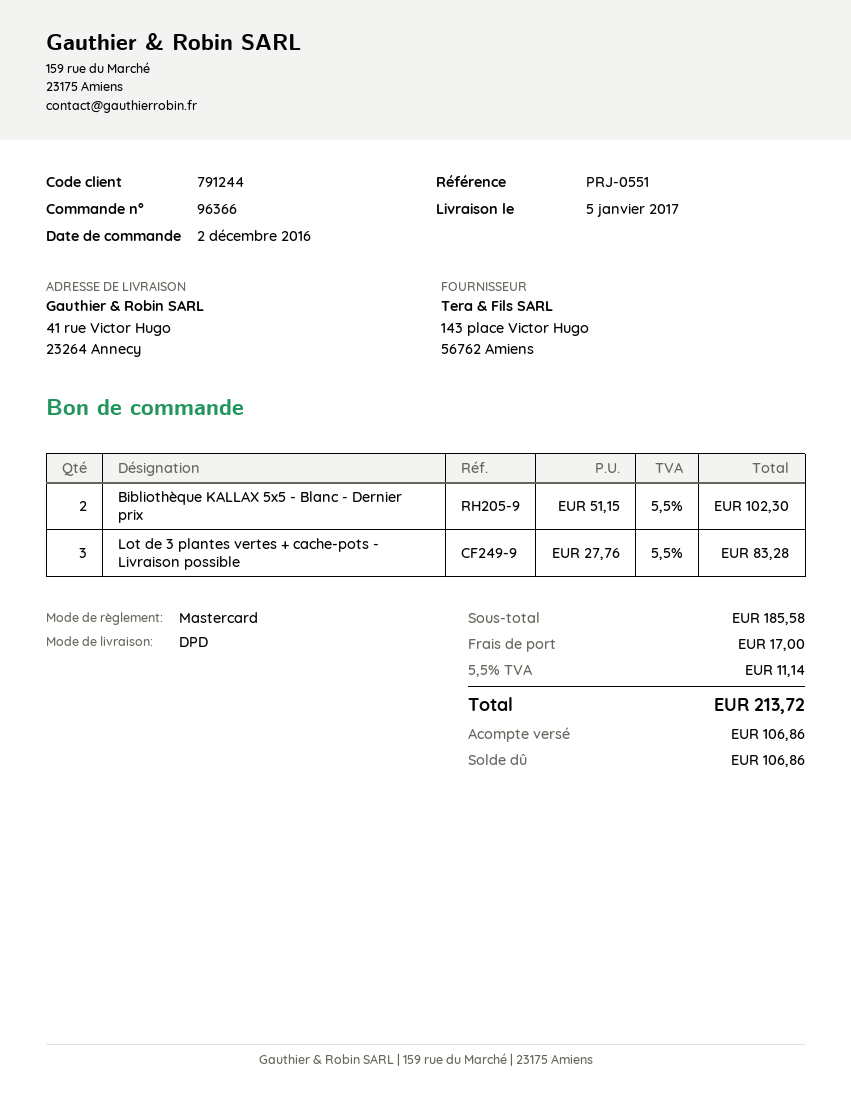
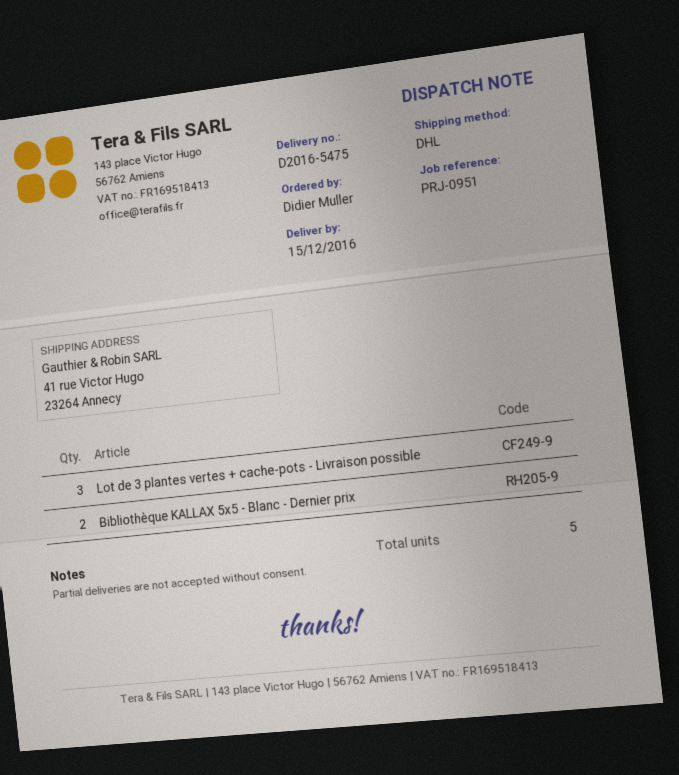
delivery date: 2017-01-05 -> 2016-12-15
reference: PRJ-0551 -> PRJ-0951
shipping method: DPD -> DHL

